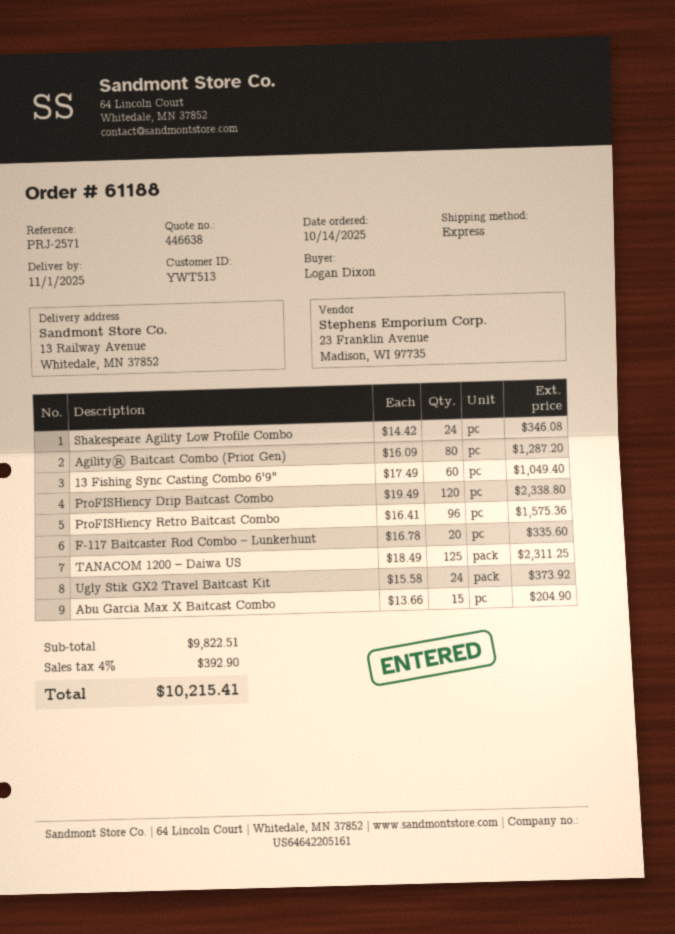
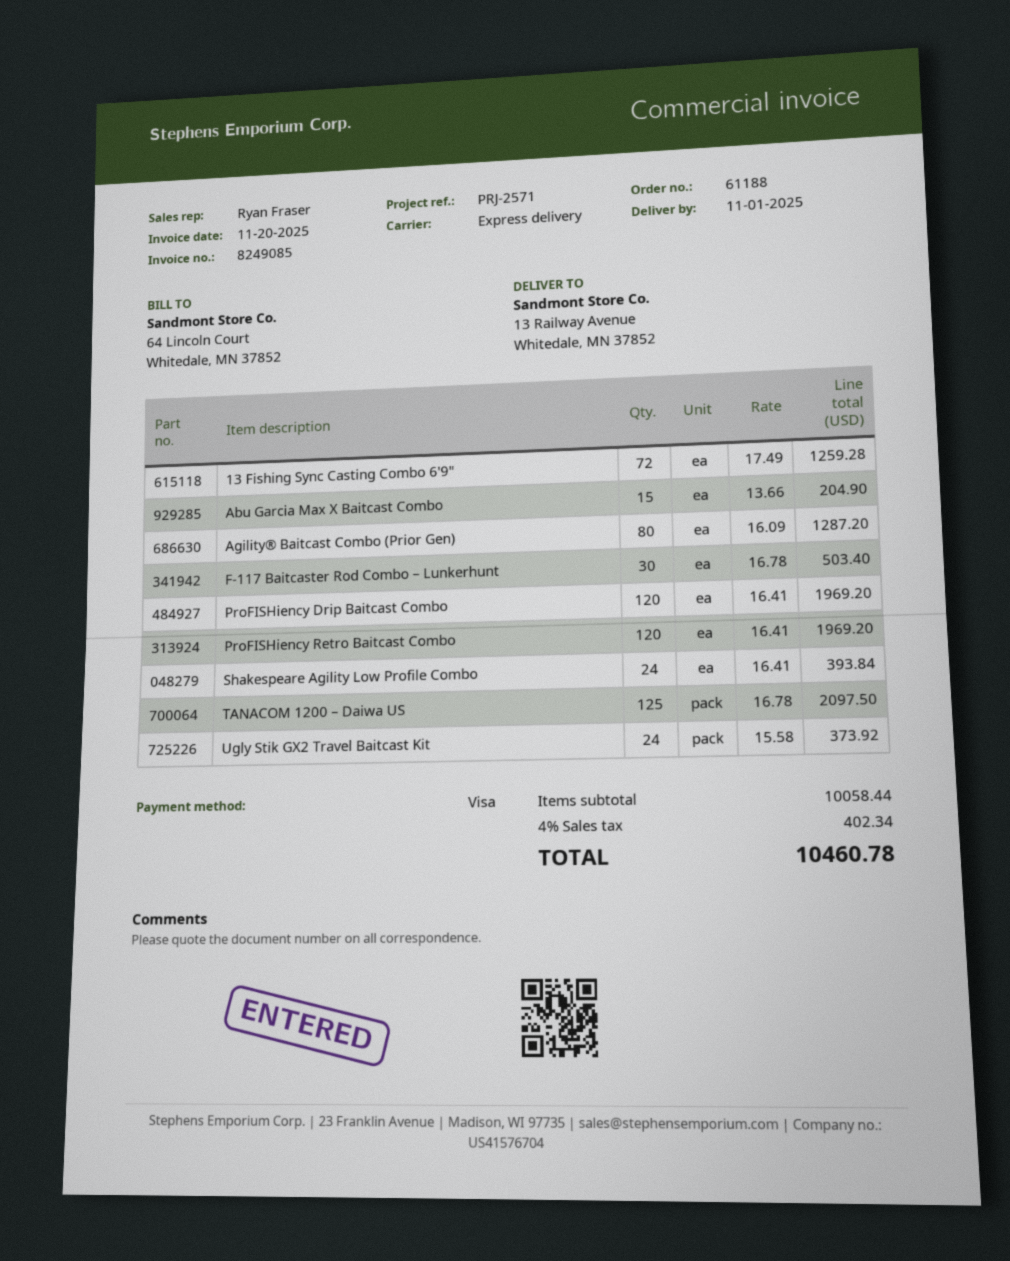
Shakespeare Agility Low Profile Combo: 24 x 14.42 = 346.08 -> 24 x 16.41 = 393.84
13 Fishing Sync Casting Combo 6'9": 60 x 17.49 = 1049.40 -> 72 x 17.49 = 1259.28
ProFISHiency Drip Baitcast Combo: 120 x 19.49 = 2338.80 -> 120 x 16.41 = 1969.20
ProFISHiency Retro Baitcast Combo: 96 x 16.41 = 1575.36 -> 120 x 16.41 = 1969.20
F-117 Baitcaster Rod Combo – Lunkerhunt: 20 x 16.78 = 335.60 -> 30 x 16.78 = 503.40
TANACOM 1200 – Daiwa US: 125 x 18.49 = 2311.25 -> 125 x 16.78 = 2097.50
subtotal: 9822.51 -> 10058.44
tax: 4% = 392.90 -> 4% = 402.34
total: 10215.41 -> 10460.78

